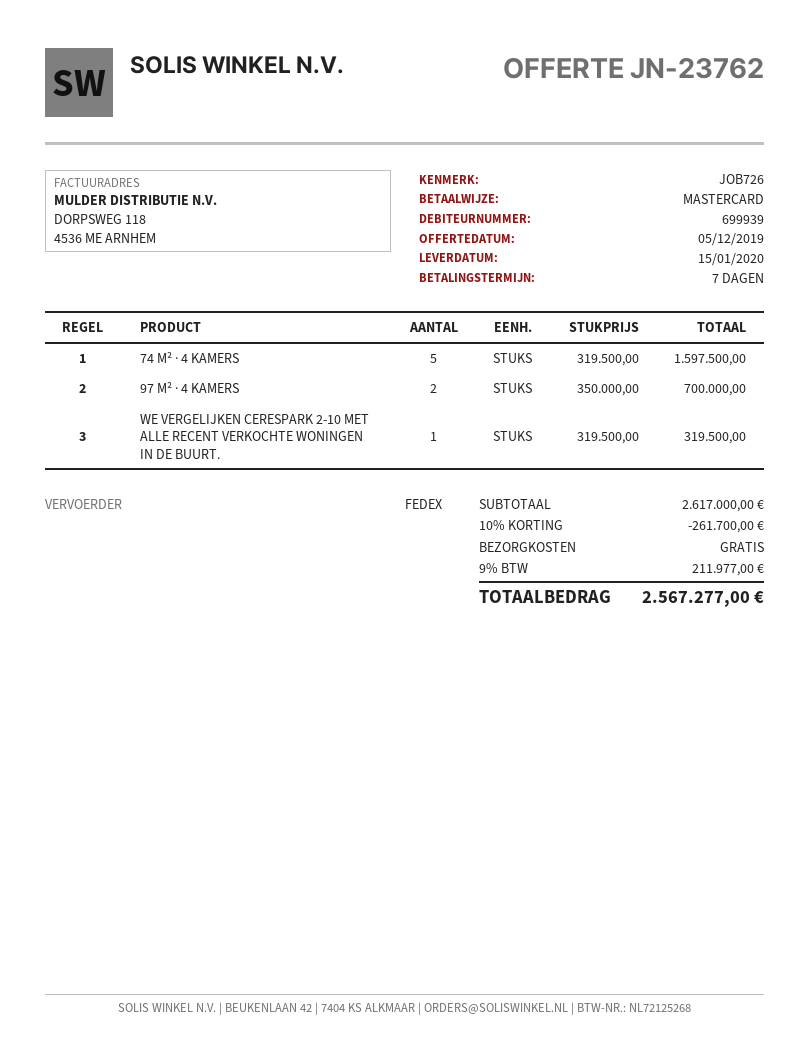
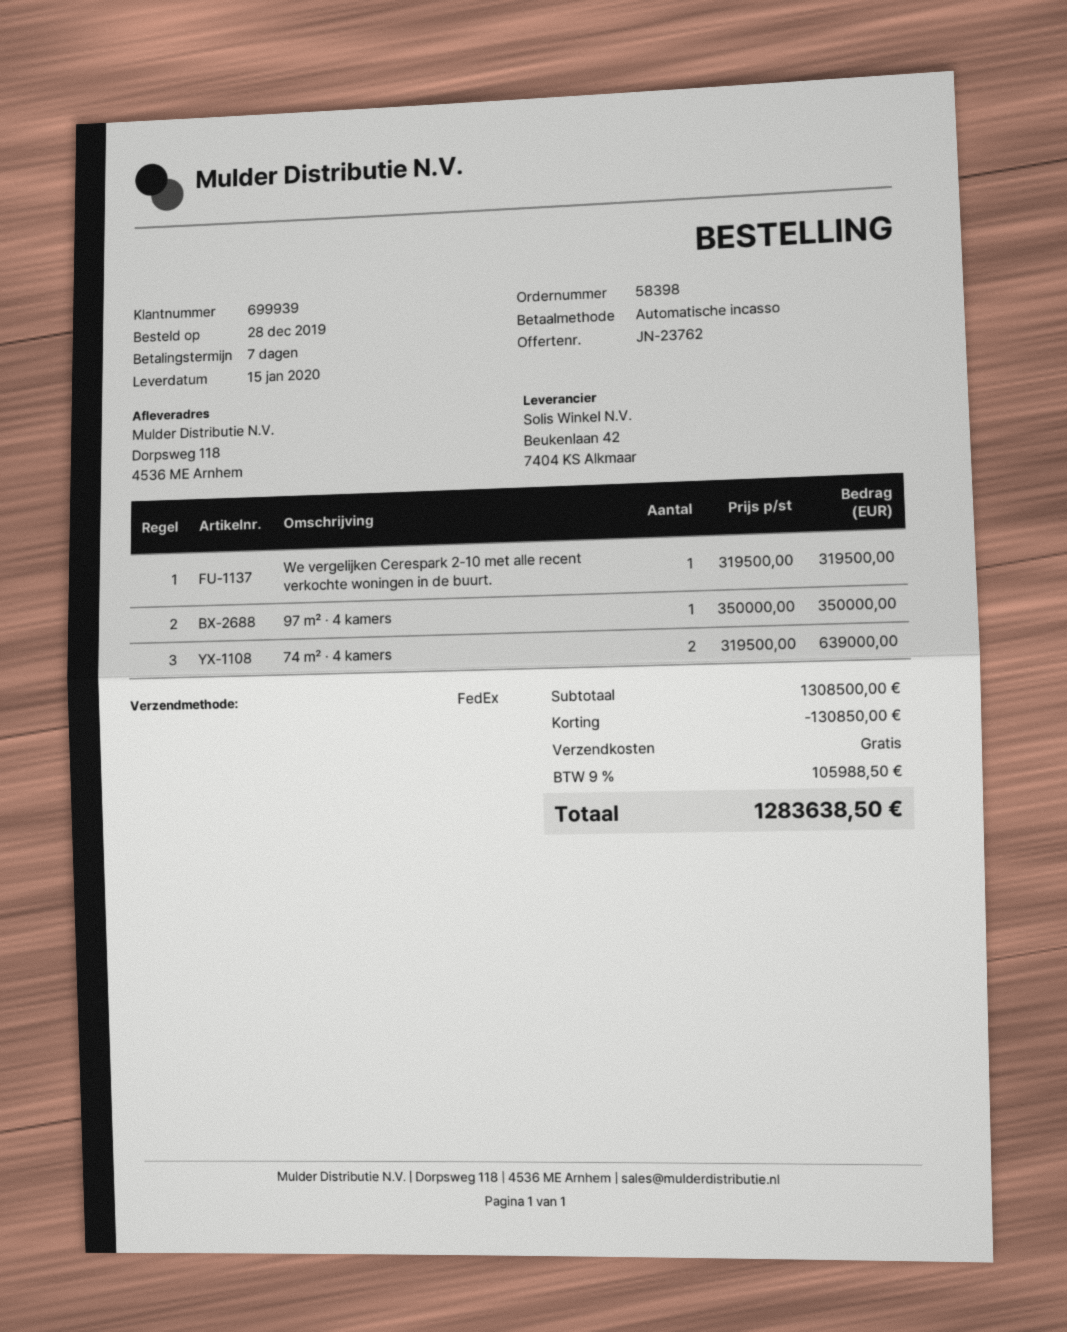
payment method: Mastercard -> direct debit
74 M² · 4 KAMERS: 5 x 319500.00 = 1597500.00 -> 2 x 319500.00 = 639000.00
97 M² · 4 KAMERS: 2 x 350000.00 = 700000.00 -> 1 x 350000.00 = 350000.00
subtotal: 2617000.00 -> 1308500.00
discount: 261700.00 -> 130850.00
tax: 9% = 211977.00 -> 9% = 105988.50
total: 2567277.00 -> 1283638.50

